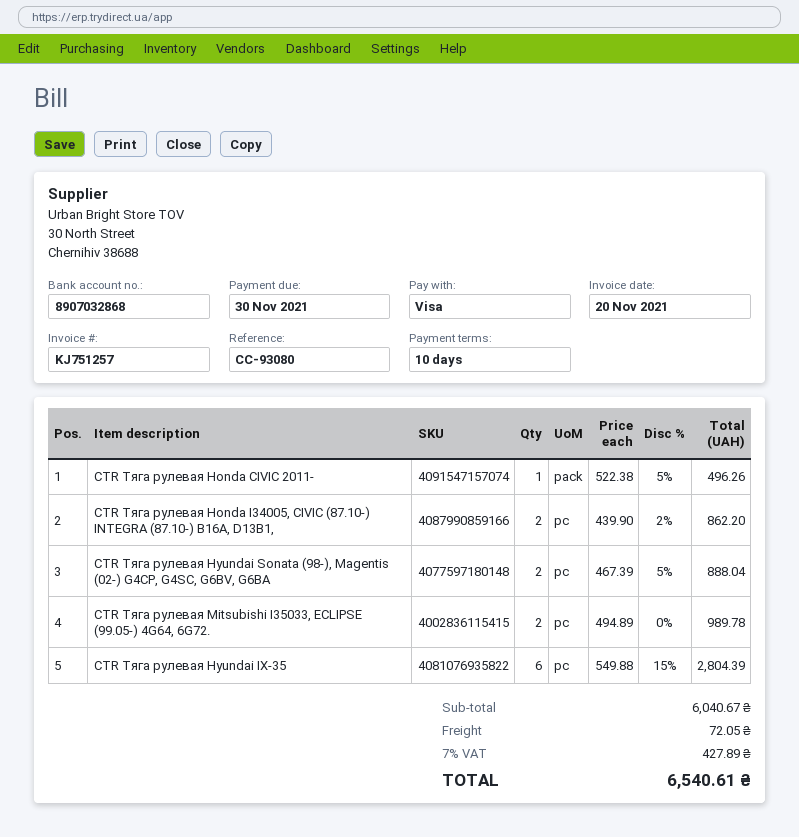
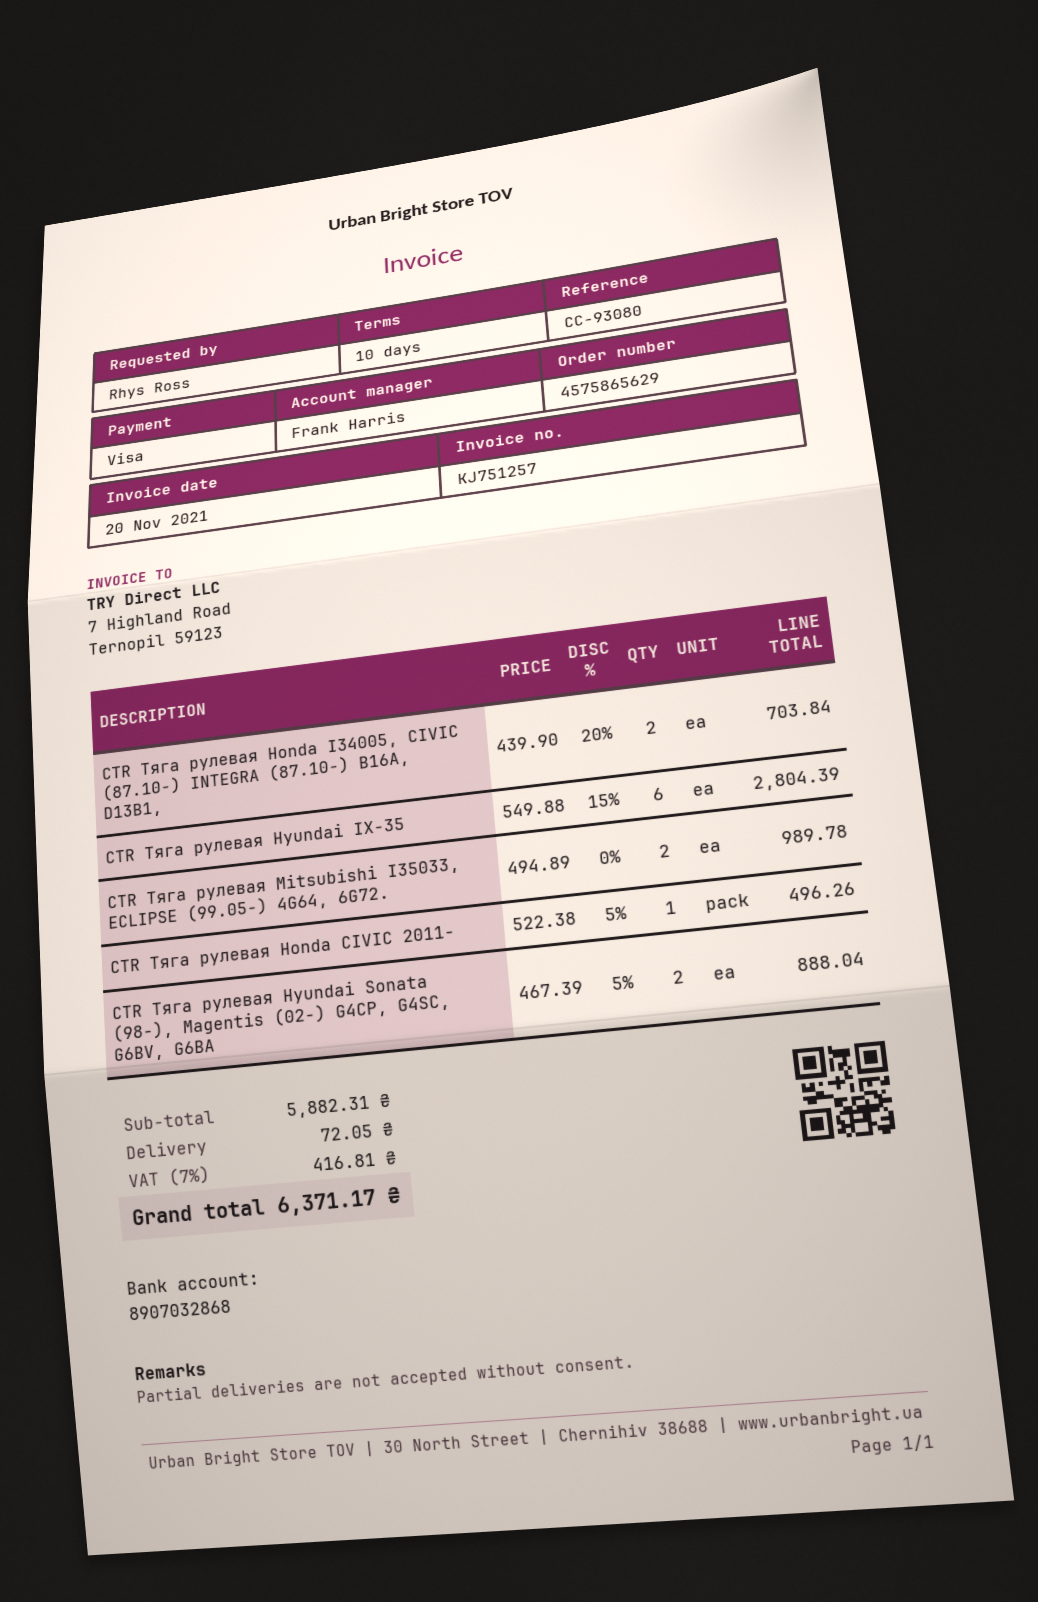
CTR Тяга рулевая Honda I34005, CIVIC (87.10-) INTEGRA (87.10-) B16A, D13B1,: 2 x 439.90 - 2% = 862.20 -> 2 x 439.90 - 20% = 703.84
subtotal: 6040.67 -> 5882.31
tax: 7% = 427.89 -> 7% = 416.81
total: 6540.61 -> 6371.17

